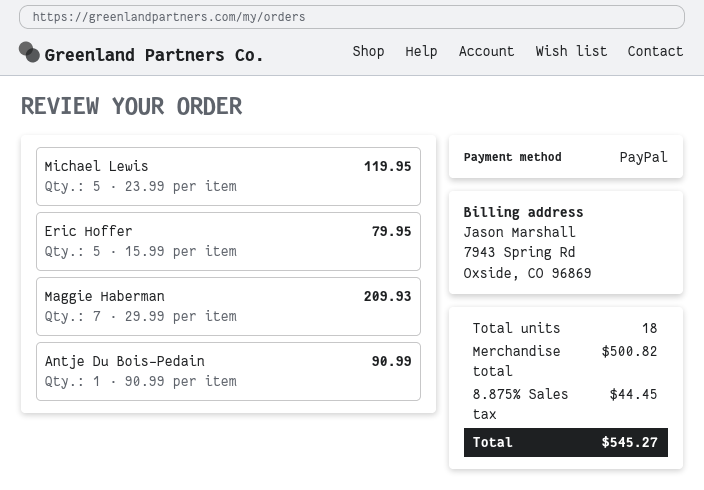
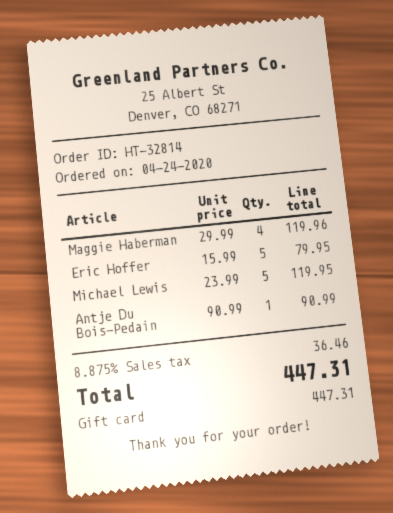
payment method: PayPal -> gift card
Maggie Haberman: 7 x 29.99 = 209.93 -> 4 x 29.99 = 119.96
tax: 8.875% = 44.45 -> 8.875% = 36.46
total: 545.27 -> 447.31

